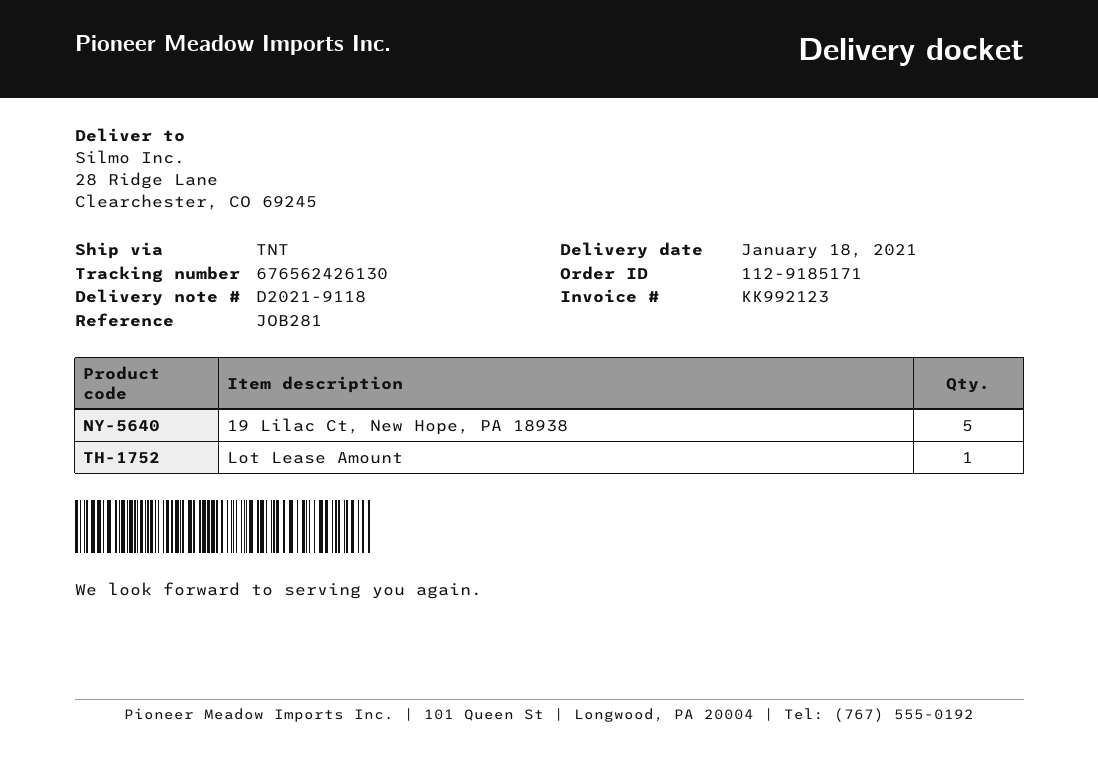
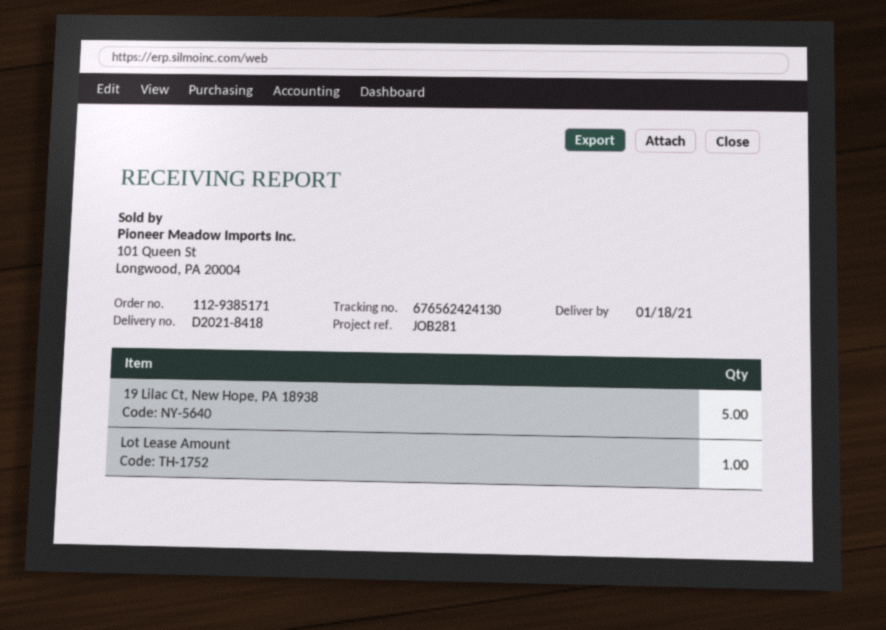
order number: 112-9185171 -> 112-9385171
delivery note number: D2021-9118 -> D2021-8418
tracking number: 676562426130 -> 676562424130

